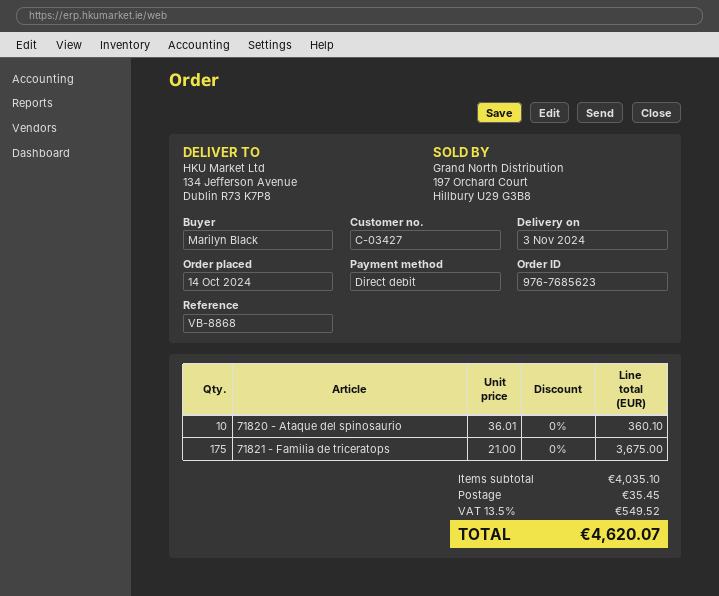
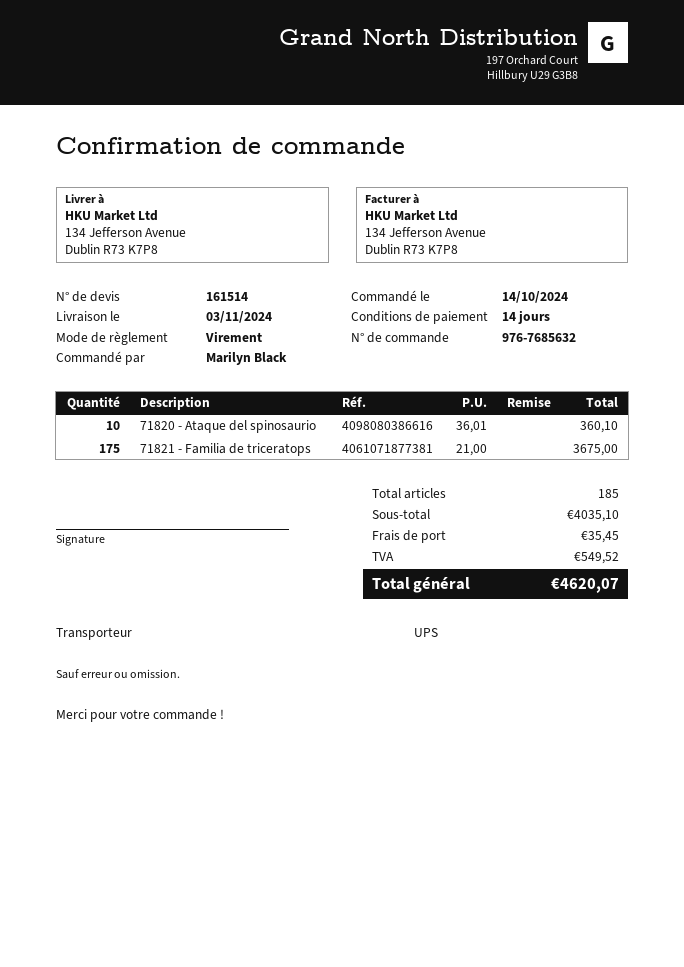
order number: 976-7685623 -> 976-7685632
payment method: direct debit -> bank transfer

